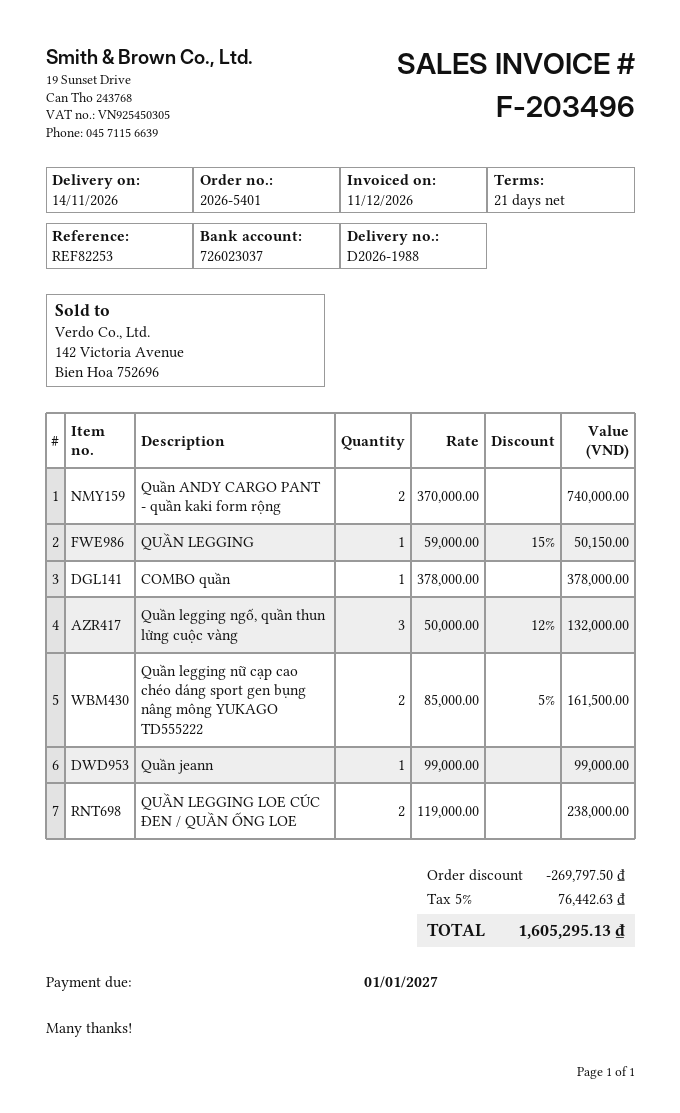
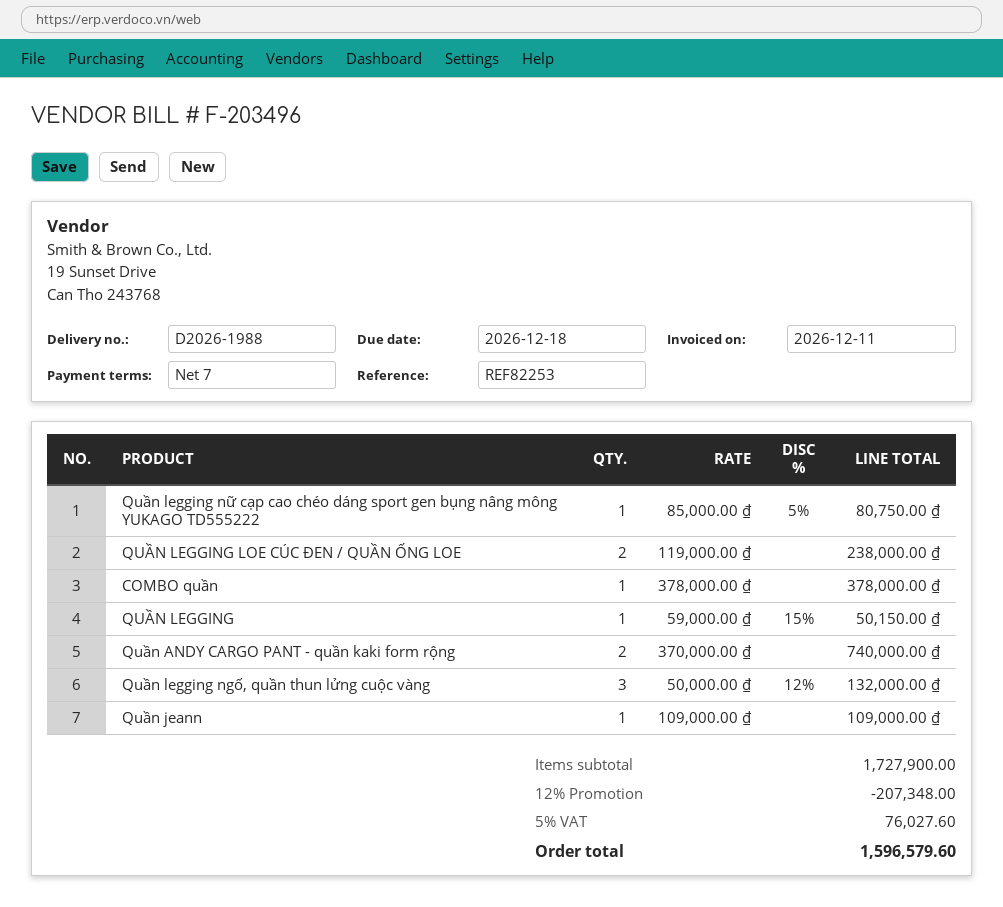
payment terms: 21 days -> 7 days
due date: 2027-01-01 -> 2026-12-18
Quần legging nữ cạp cao chéo dáng sport gen bụng nâng mông YUKAGO TD555222: 2 x 85000.00 - 5% = 161500.00 -> 1 x 85000.00 - 5% = 80750.00
Quần jeann: 1 x 99000.00 = 99000.00 -> 1 x 109000.00 = 109000.00
discount: 269797.50 -> 207348.00
tax: 5% = 76442.63 -> 5% = 76027.60
total: 1605295.13 -> 1596579.60

